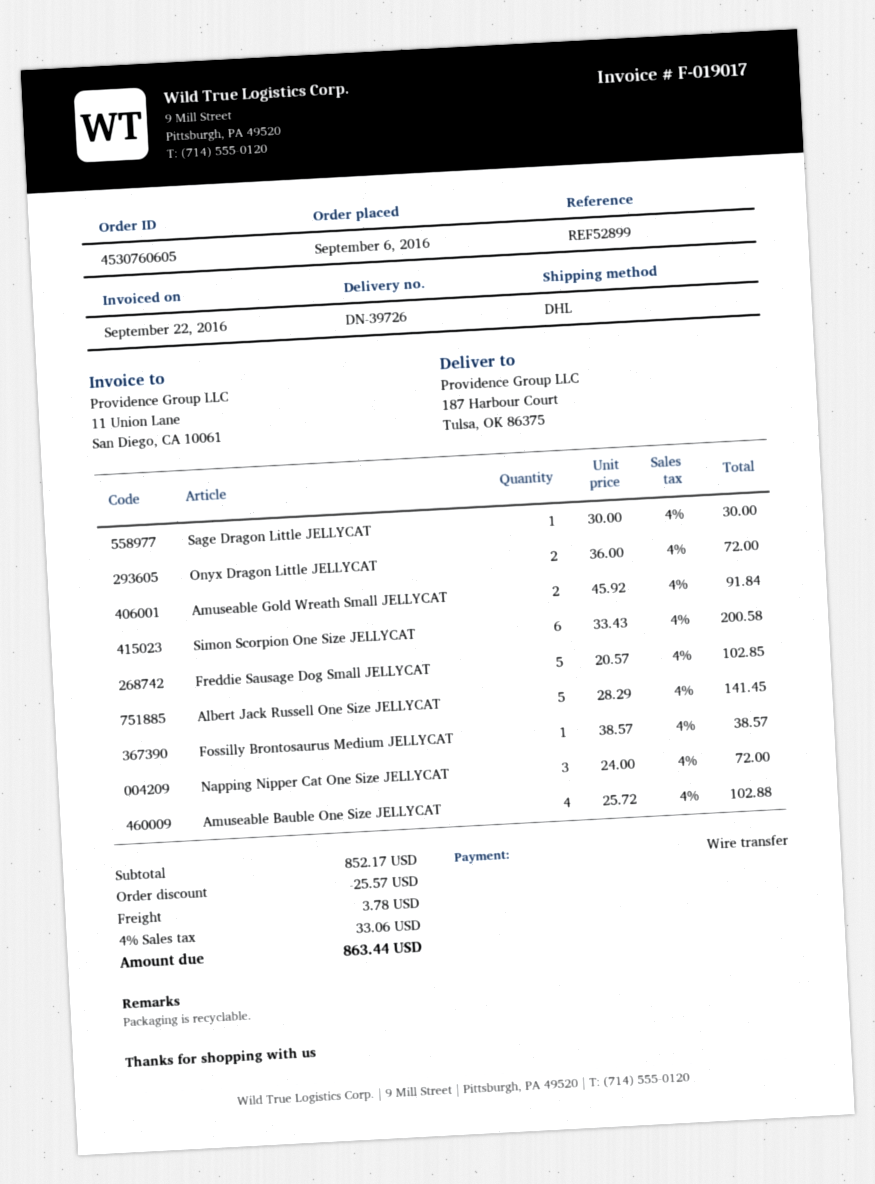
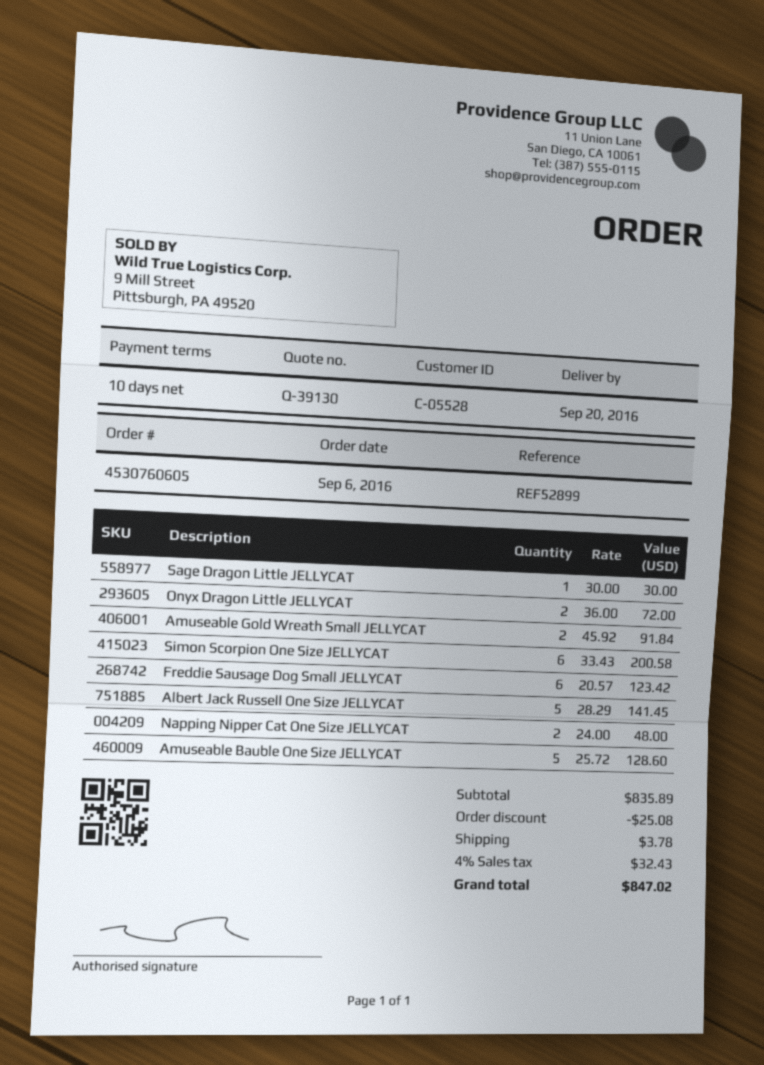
Freddie Sausage Dog Small JELLYCAT: 5 x 20.57 = 102.85 -> 6 x 20.57 = 123.42
Fossilly Brontosaurus Medium JELLYCAT: 1 x 38.57 = 38.57 -> none
Napping Nipper Cat One Size JELLYCAT: 3 x 24.00 = 72.00 -> 2 x 24.00 = 48.00
Amuseable Bauble One Size JELLYCAT: 4 x 25.72 = 102.88 -> 5 x 25.72 = 128.60
subtotal: 852.17 -> 835.89
discount: 25.57 -> 25.08
tax: 4% = 33.06 -> 4% = 32.43
total: 863.44 -> 847.02

